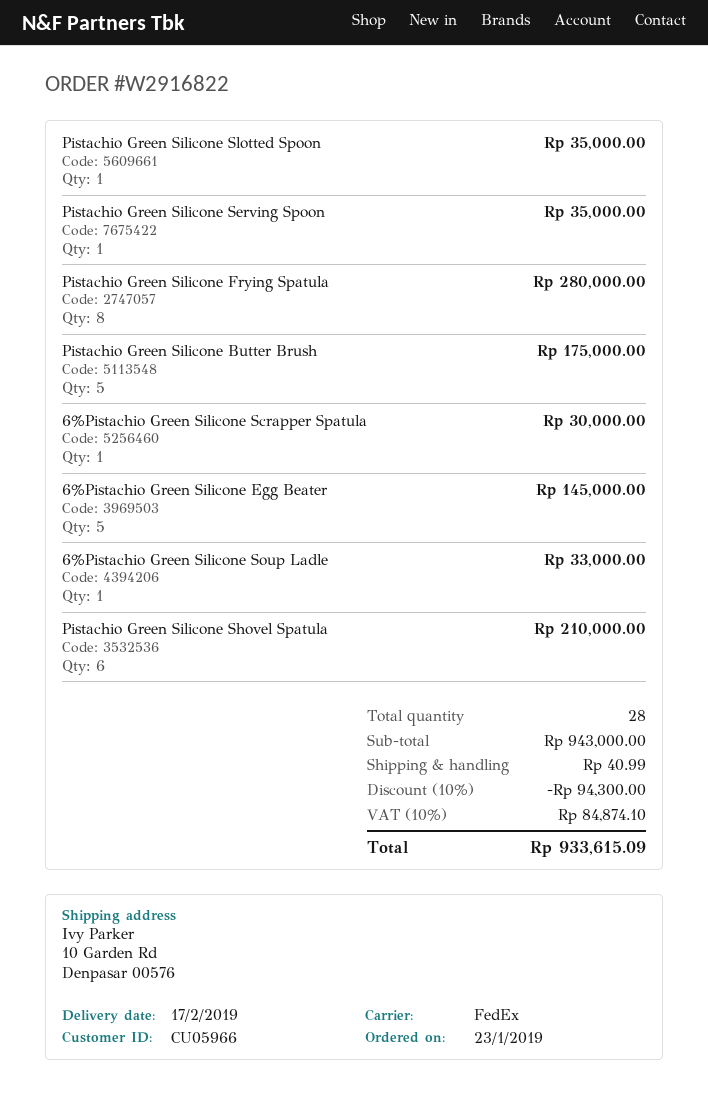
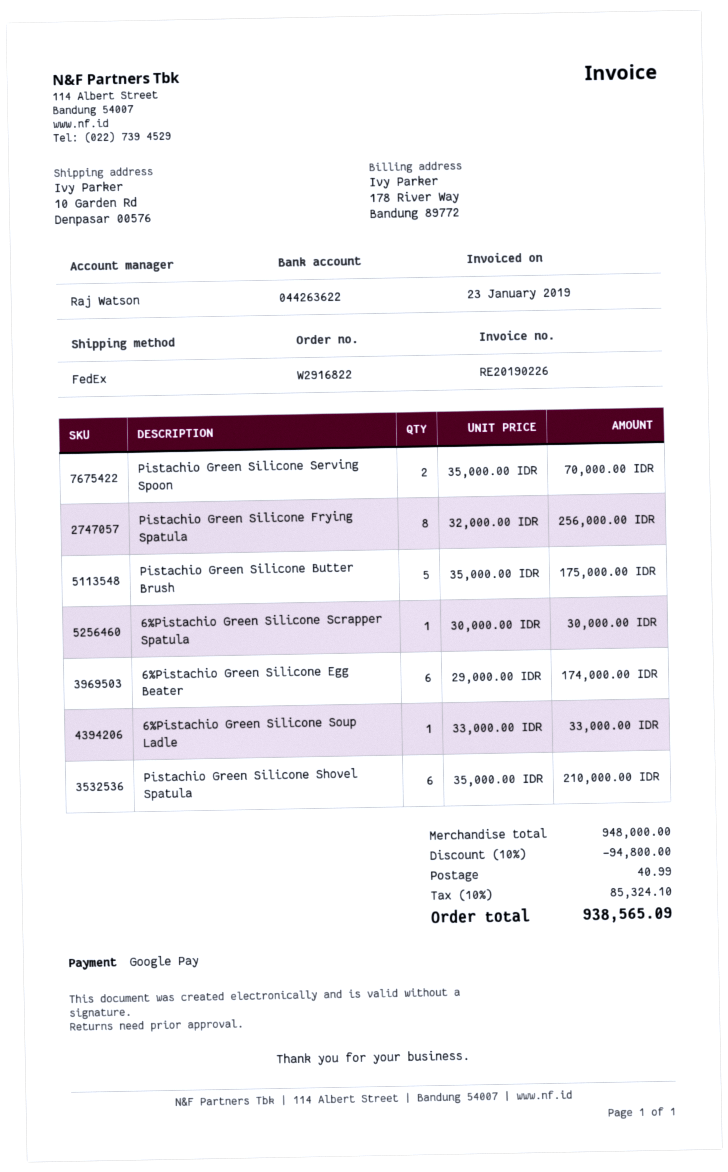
Pistachio Green Silicone Slotted Spoon: 1 for 35000.00 -> none
Pistachio Green Silicone Serving Spoon: 1 for 35000.00 -> 2 for 70000.00
Pistachio Green Silicone Frying Spatula: 8 for 280000.00 -> 8 for 256000.00
6%Pistachio Green Silicone Egg Beater: 5 for 145000.00 -> 6 for 174000.00
subtotal: 943000.00 -> 948000.00
discount: 10% = 94300.00 -> 10% = 94800.00
tax: 10% = 84874.10 -> 10% = 85324.10
total: 933615.09 -> 938565.09

